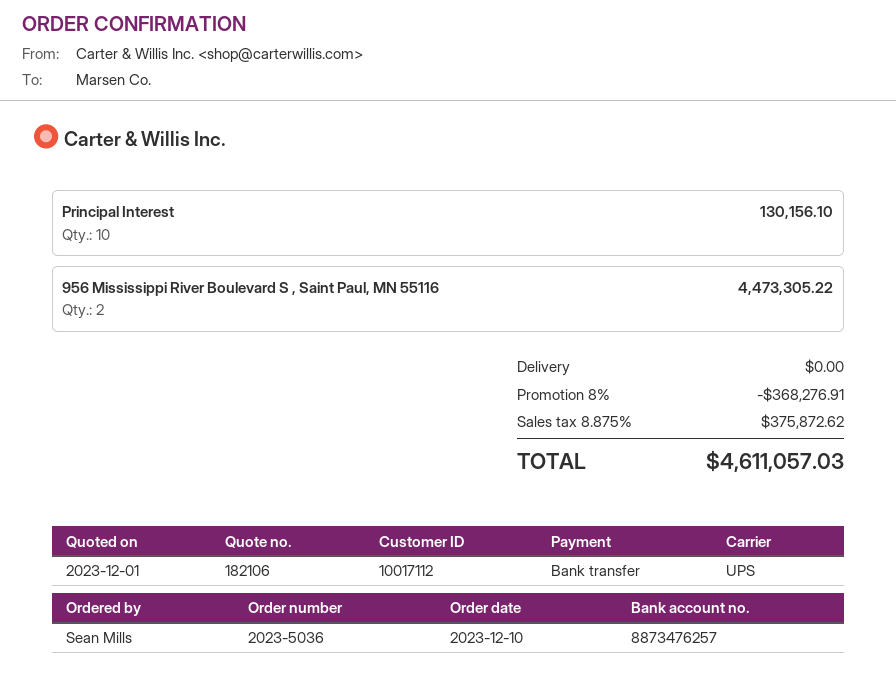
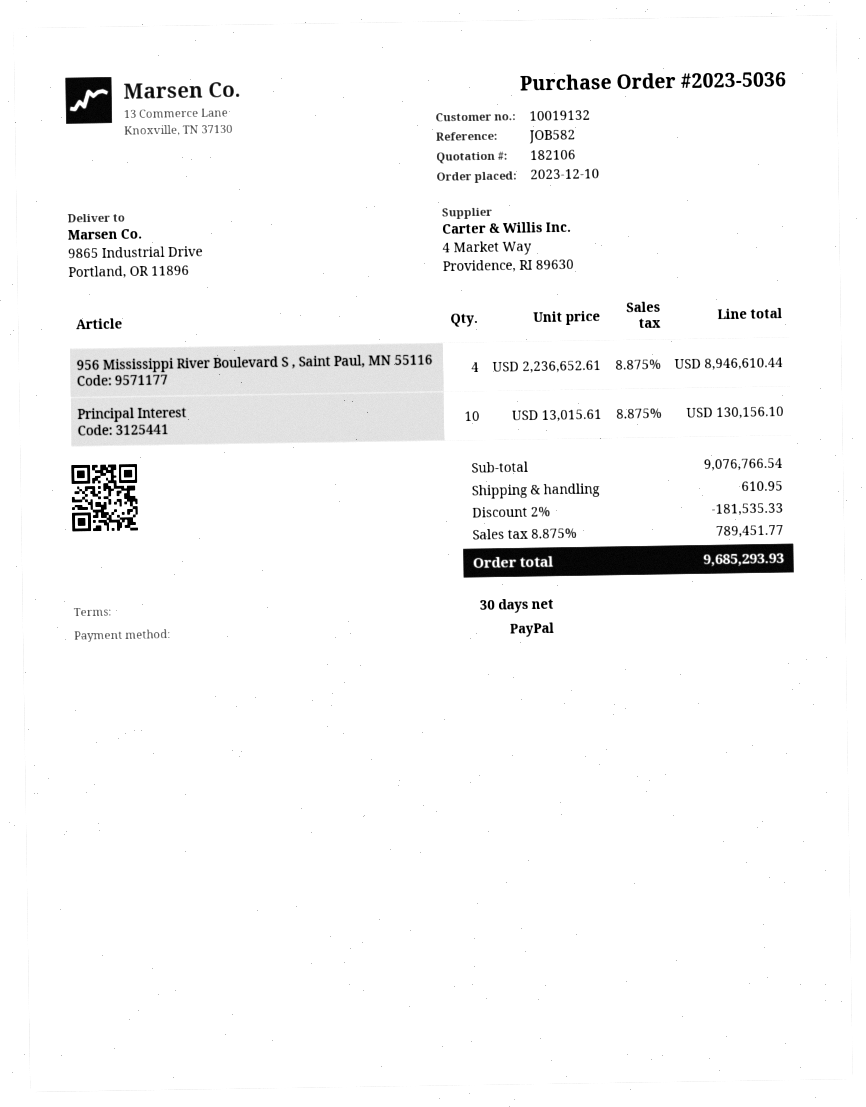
customer number: 10017112 -> 10019132
payment method: bank transfer -> PayPal
956 Mississippi River Boulevard S , Saint Paul, MN 55116: 2 for 4473305.22 -> 4 for 8946610.44
discount: 8% = 368276.91 -> 2% = 181535.33
shipping: 0.00 -> 610.95
tax: 8.875% = 375872.62 -> 8.875% = 789451.77
total: 4611057.03 -> 9685293.93

